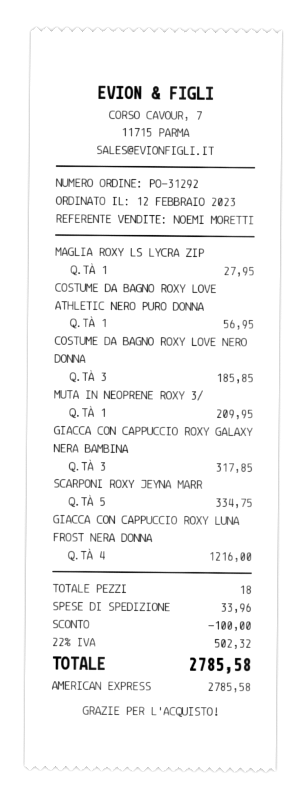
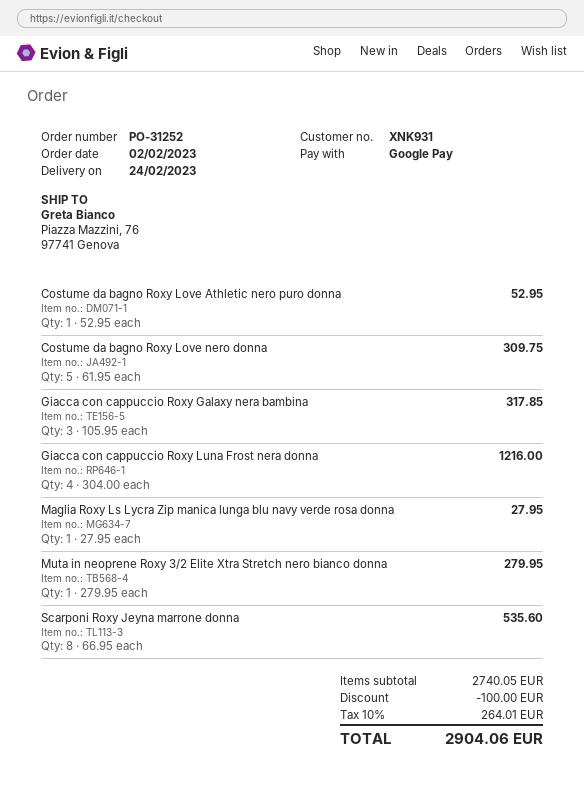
order number: PO-31292 -> PO-31252
order date: 2023-02-12 -> 2023-02-02
payment method: American Express -> Google Pay
COSTUME DA BAGNO ROXY LOVE ATHLETIC NERO PURO DONNA: 1 for 56.95 -> 1 for 52.95
COSTUME DA BAGNO ROXY LOVE NERO DONNA: 3 for 185.85 -> 5 for 309.75
MUTA IN NEOPRENE ROXY 3/: 1 for 209.95 -> 1 for 279.95
SCARPONI ROXY JEYNA MARR: 5 for 334.75 -> 8 for 535.60
shipping: 33.96 -> none
tax: 22% = 502.32 -> 10% = 264.01
total: 2785.58 -> 2904.06

